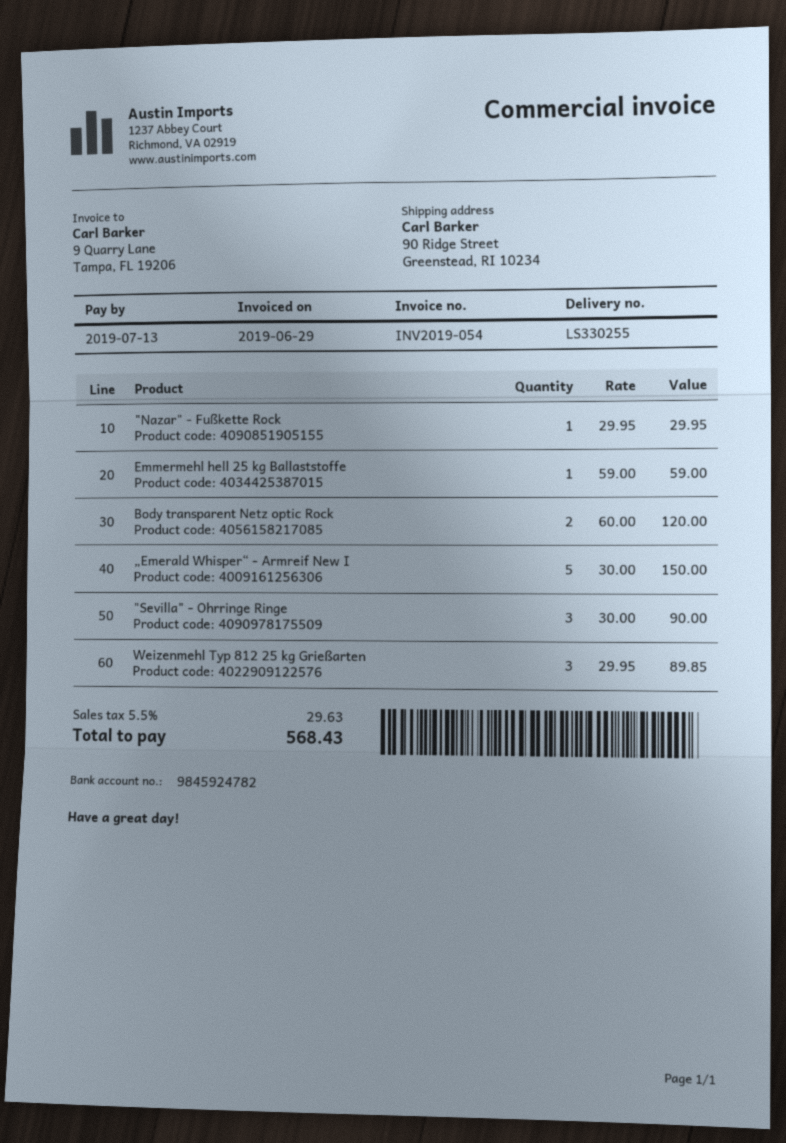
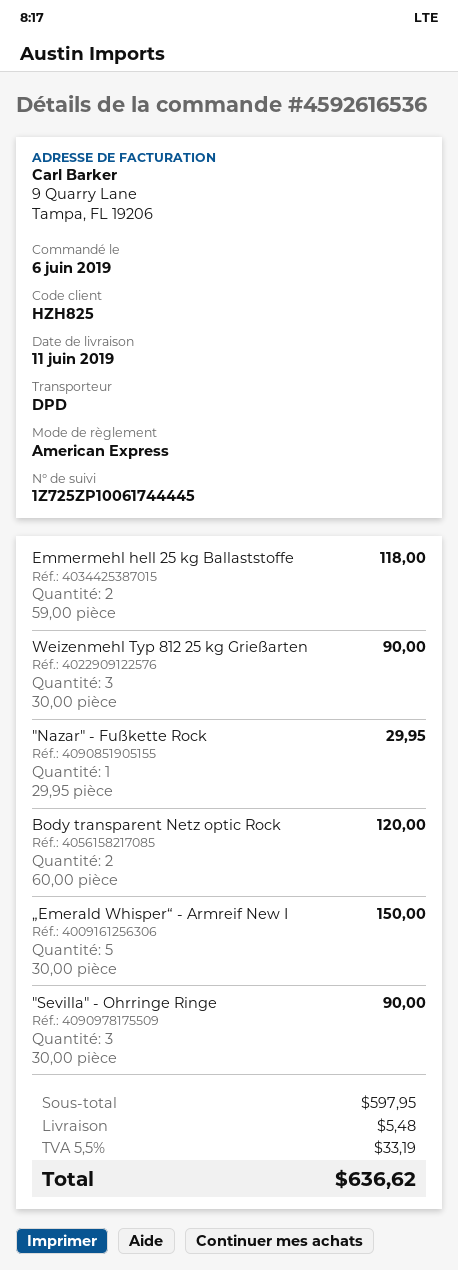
Emmermehl hell 25 kg Ballaststoffe: 1 x 59.00 = 59.00 -> 2 x 59.00 = 118.00
Weizenmehl Typ 812 25 kg Grießarten: 3 x 29.95 = 89.85 -> 3 x 30.00 = 90.00
shipping: none -> 5.48
tax: 5.5% = 29.63 -> 5.5% = 33.19
total: 568.43 -> 636.62

